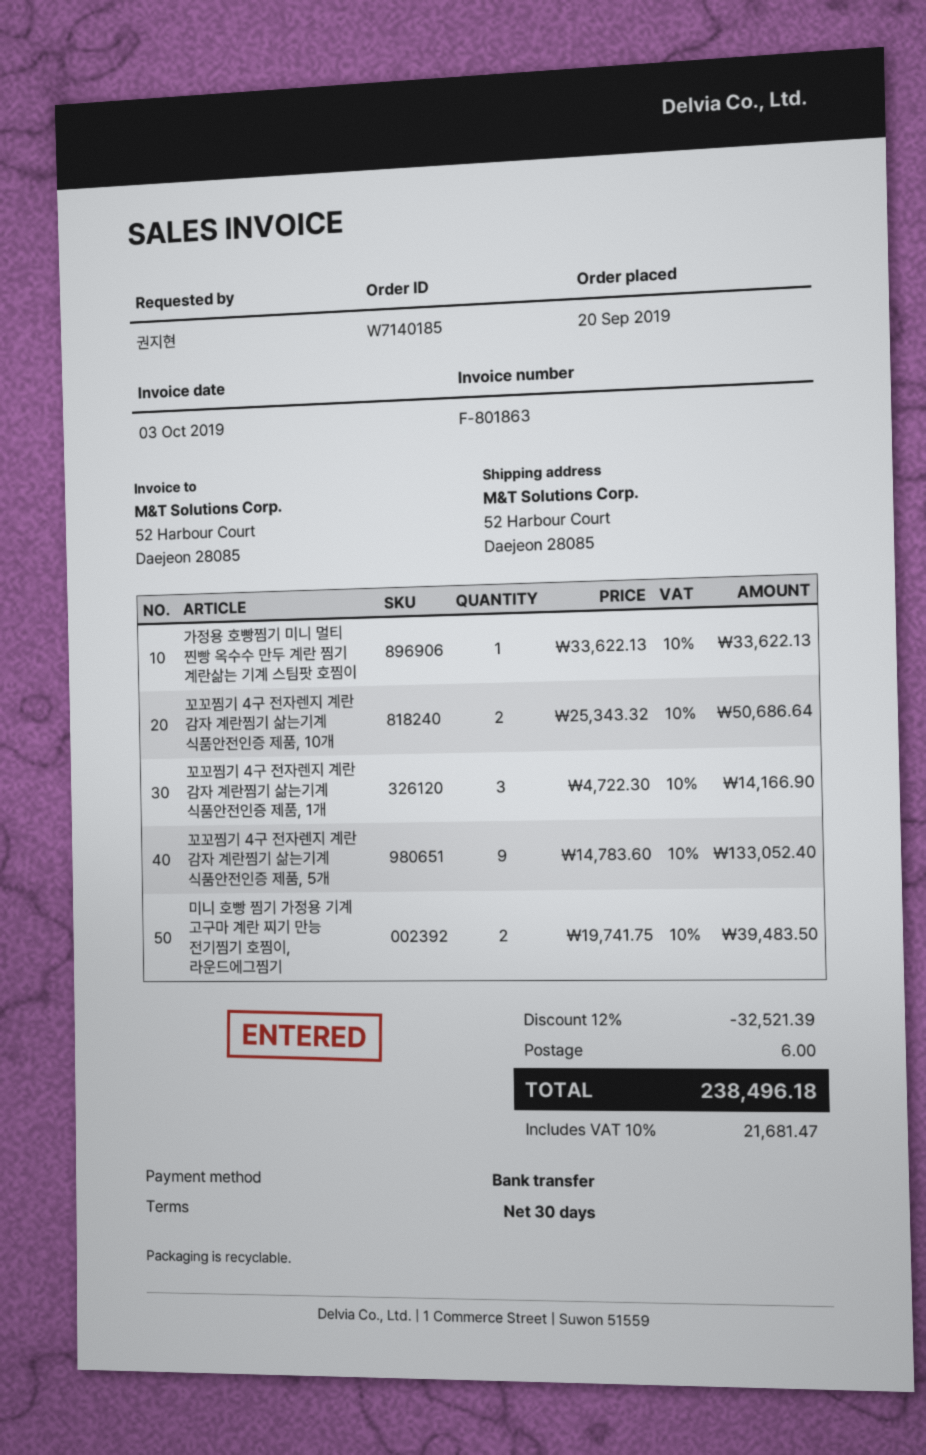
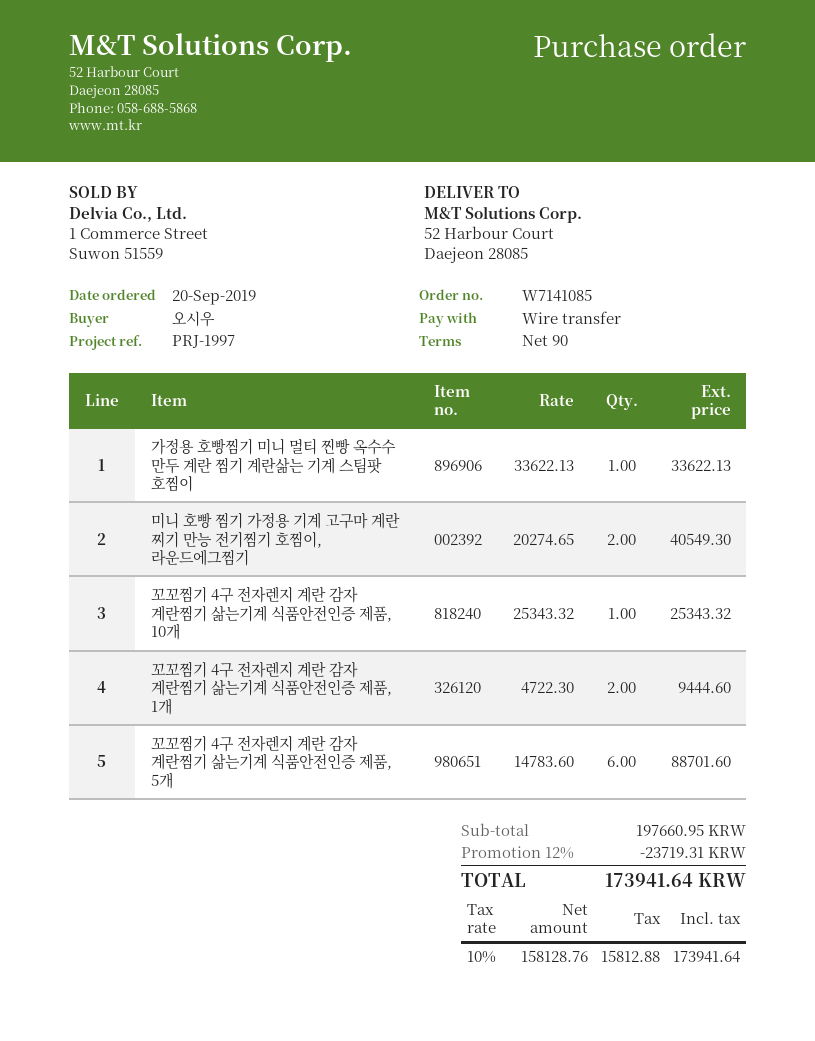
order number: W7140185 -> W7141085
payment terms: 30 days -> 90 days
ordered by: 권지현 -> 오시우
꼬꼬찜기 4구 전자렌지 계란 감자 계란찜기 삶는기계 식품안전인증 제품, 10개: 2 x 25343.32 = 50686.64 -> 1 x 25343.32 = 25343.32
꼬꼬찜기 4구 전자렌지 계란 감자 계란찜기 삶는기계 식품안전인증 제품, 1개: 3 x 4722.30 = 14166.90 -> 2 x 4722.30 = 9444.60
꼬꼬찜기 4구 전자렌지 계란 감자 계란찜기 삶는기계 식품안전인증 제품, 5개: 9 x 14783.60 = 133052.40 -> 6 x 14783.60 = 88701.60
미니 호빵 찜기 가정용 기계 고구마 계란 찌기 만능 전기찜기 호찜이, 라운드에그찜기: 2 x 19741.75 = 39483.50 -> 2 x 20274.65 = 40549.30
discount: 12% = 32521.39 -> 12% = 23719.31
shipping: 6.00 -> none
tax: 10% = 21681.47 -> 10% = 15812.88
total: 238496.18 -> 173941.64

